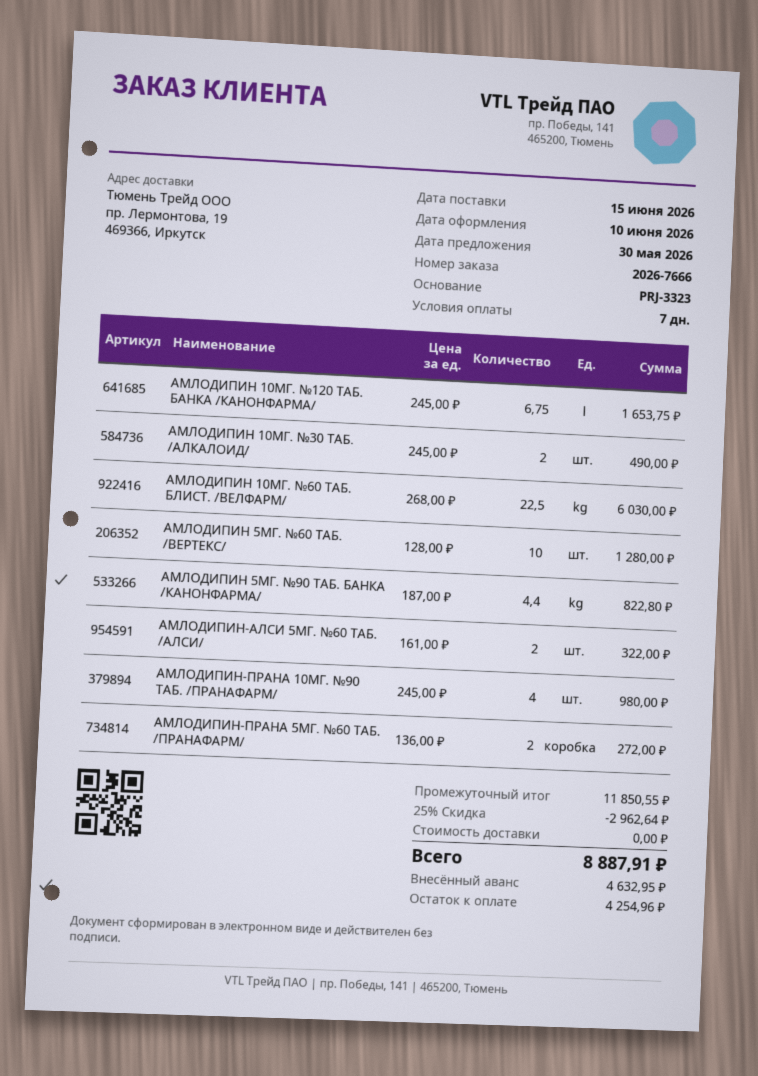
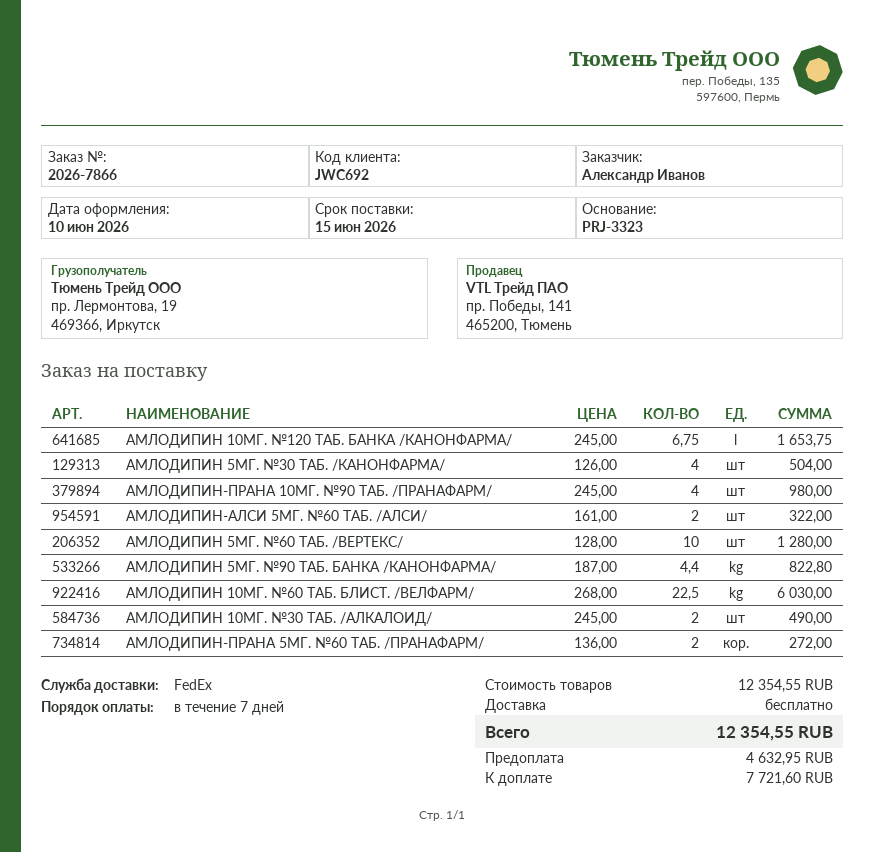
order number: 2026-7666 -> 2026-7866
АМЛОДИПИН 5МГ. №30 ТАБ. /КАНОНФАРМА/: none -> 4 x 126.00 = 504.00
subtotal: 11850.55 -> 12354.55
discount: 25% = 2962.64 -> none
total: 8887.91 -> 12354.55
balance: 4254.96 -> 7721.60

